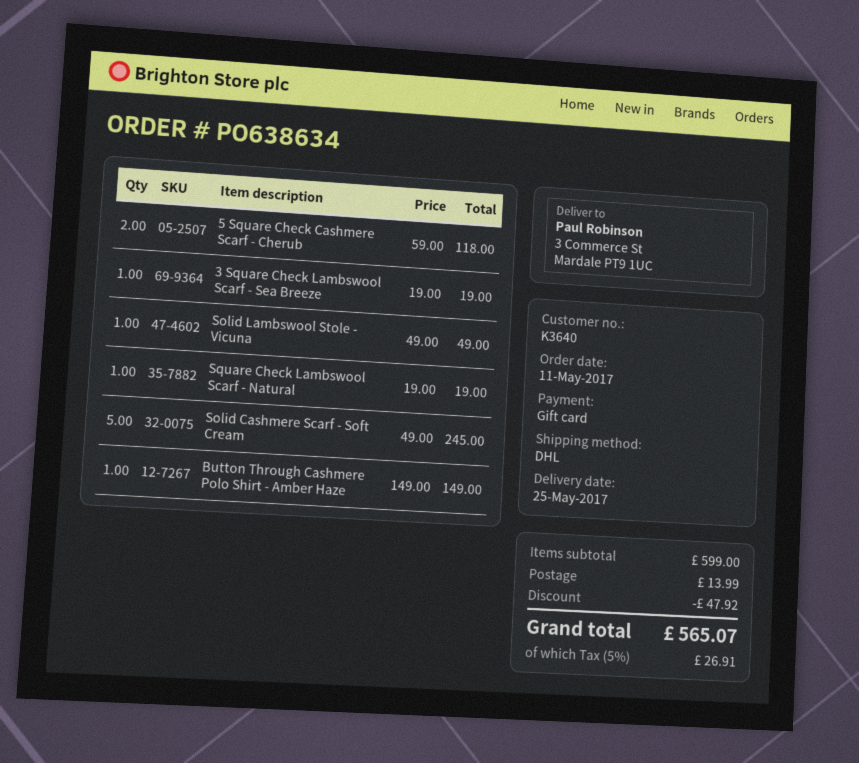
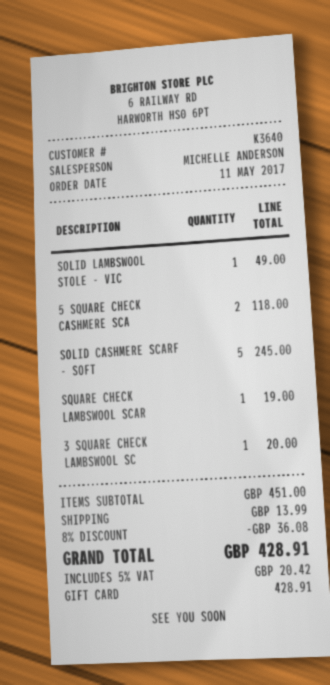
3 Square Check Lambswool Scarf - Sea Breeze: 1 for 19.00 -> 1 for 20.00
Button Through Cashmere Polo Shirt - Amber Haze: 1 for 149.00 -> none
subtotal: 599.00 -> 451.00
discount: 47.92 -> 36.08
tax: 5% = 26.91 -> 5% = 20.42
total: 565.07 -> 428.91

